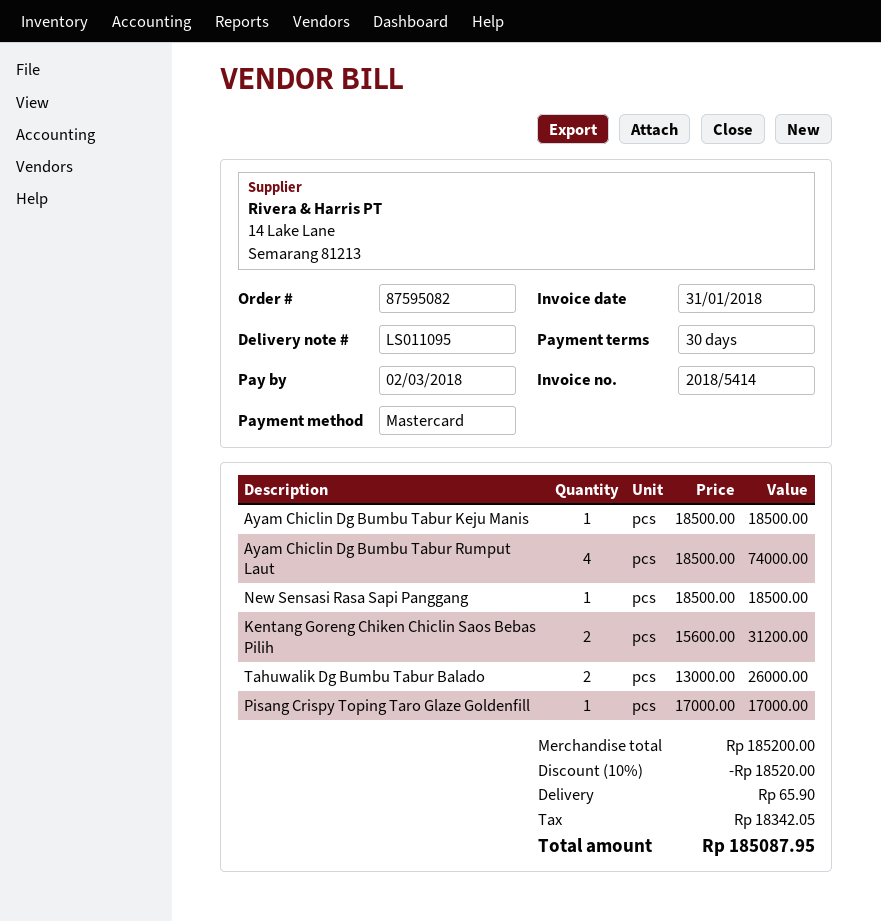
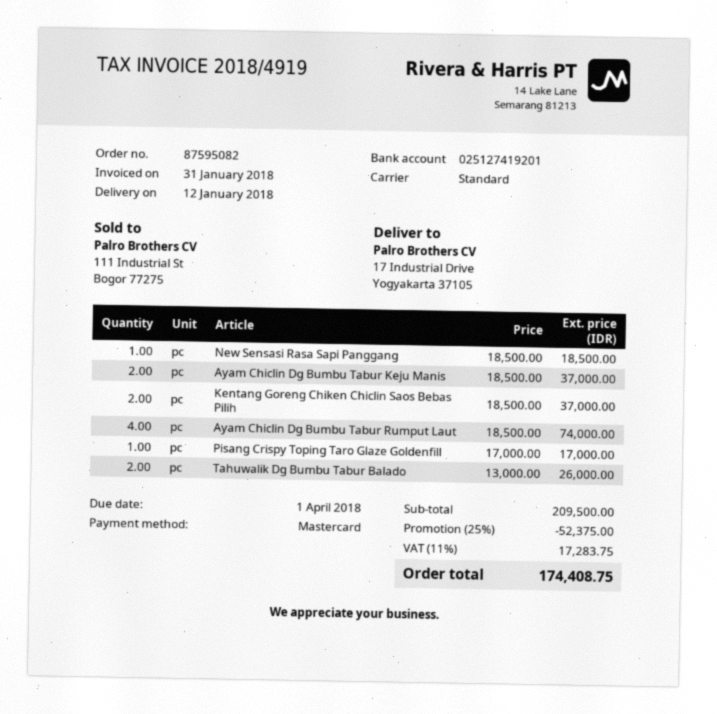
invoice number: 2018/5414 -> 2018/4919
due date: 2018-03-02 -> 2018-04-01
Ayam Chiclin Dg Bumbu Tabur Keju Manis: 1 x 18500.00 = 18500.00 -> 2 x 18500.00 = 37000.00
Kentang Goreng Chiken Chiclin Saos Bebas Pilih: 2 x 15600.00 = 31200.00 -> 2 x 18500.00 = 37000.00
subtotal: 185200.00 -> 209500.00
discount: 10% = 18520.00 -> 25% = 52375.00
shipping: 65.90 -> none
tax: 18342.05 -> 17283.75
total: 185087.95 -> 174408.75

